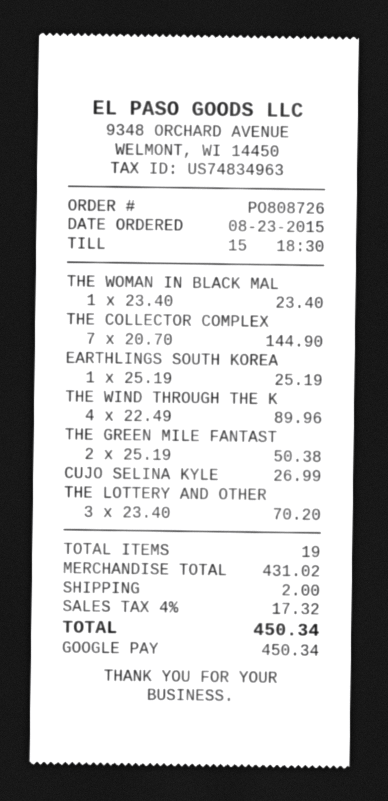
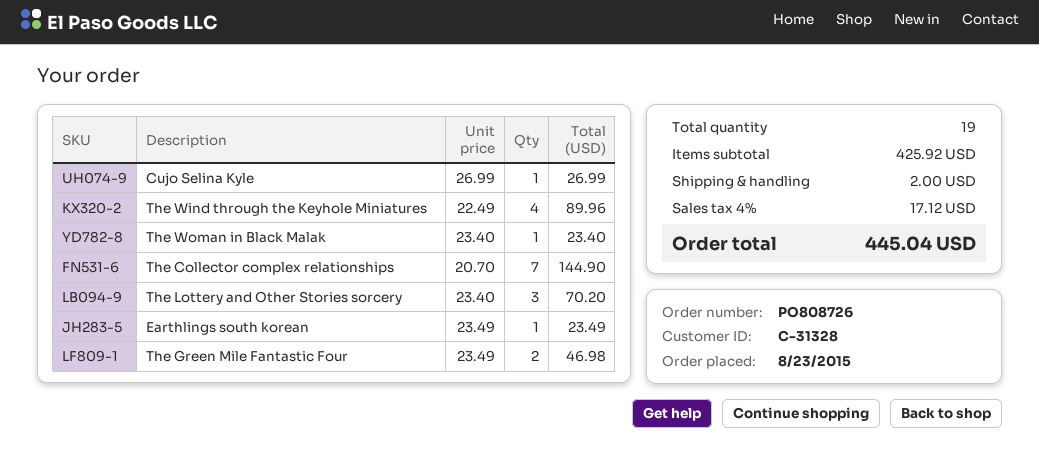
EARTHLINGS SOUTH KOREA: 1 x 25.19 = 25.19 -> 1 x 23.49 = 23.49
THE GREEN MILE FANTAST: 2 x 25.19 = 50.38 -> 2 x 23.49 = 46.98
subtotal: 431.02 -> 425.92
tax: 4% = 17.32 -> 4% = 17.12
total: 450.34 -> 445.04

